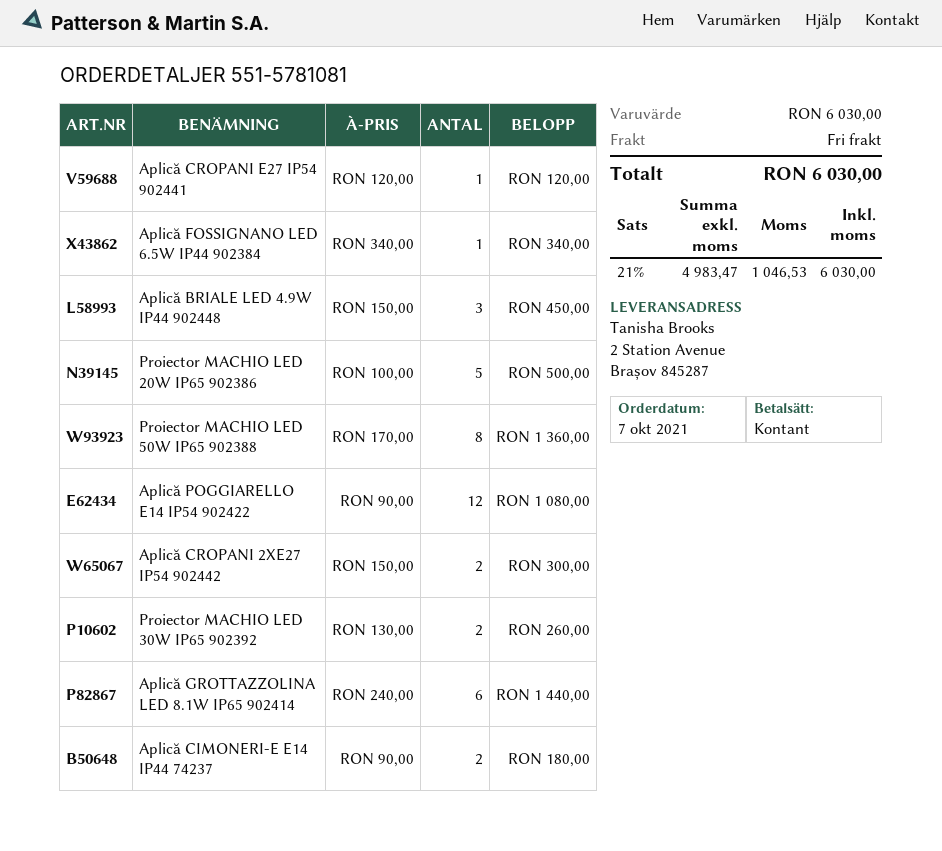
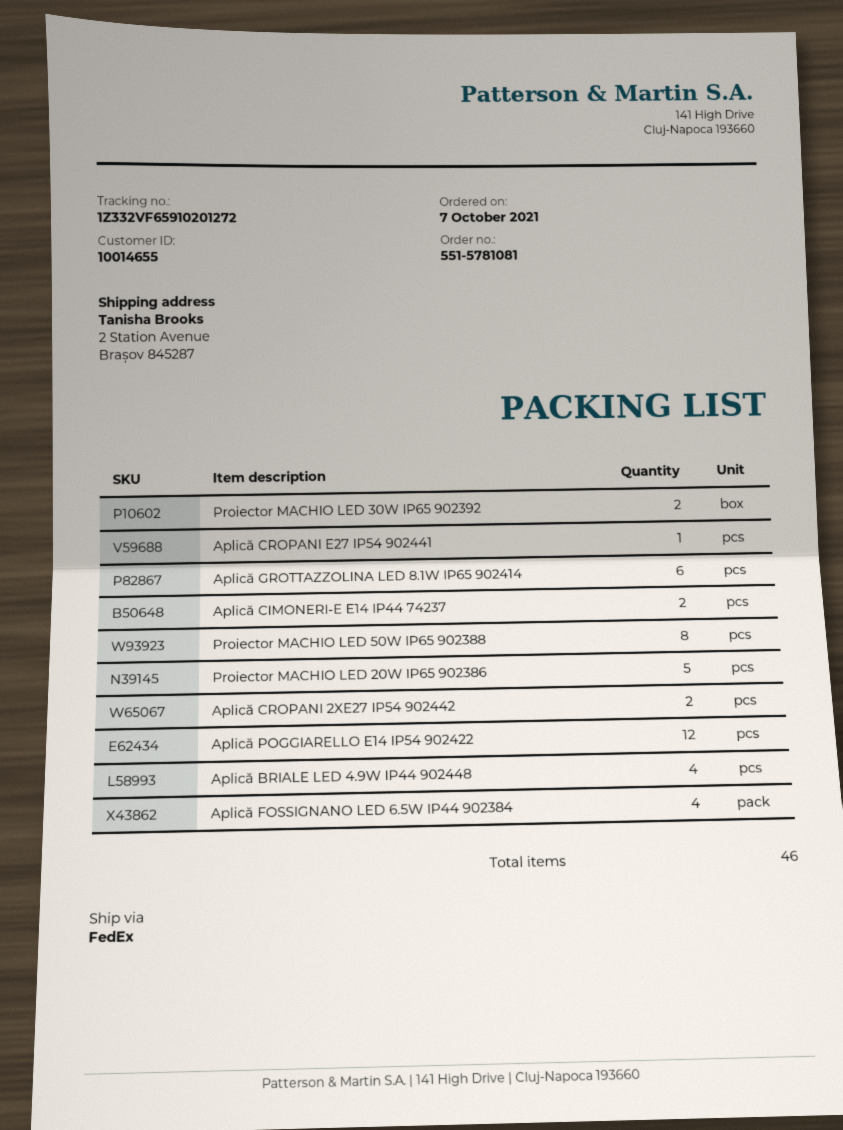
Aplică FOSSIGNANO LED 6.5W IP44 902384: 1 -> 4
Aplică BRIALE LED 4.9W IP44 902448: 3 -> 4

